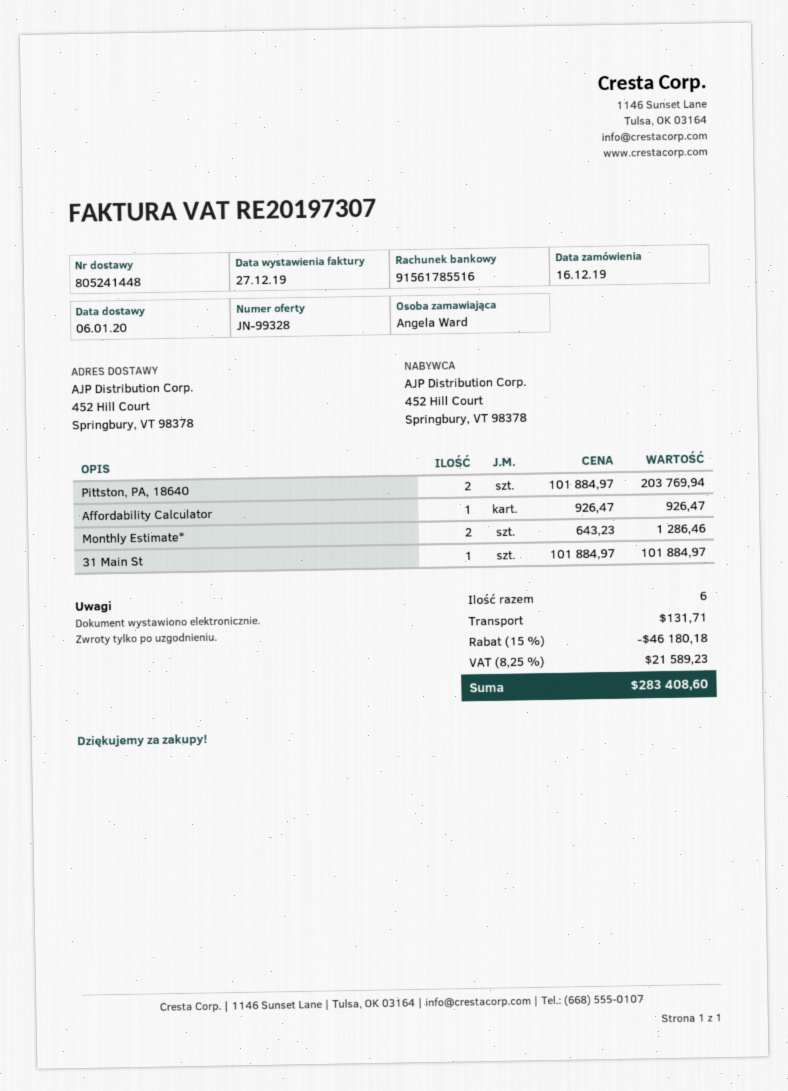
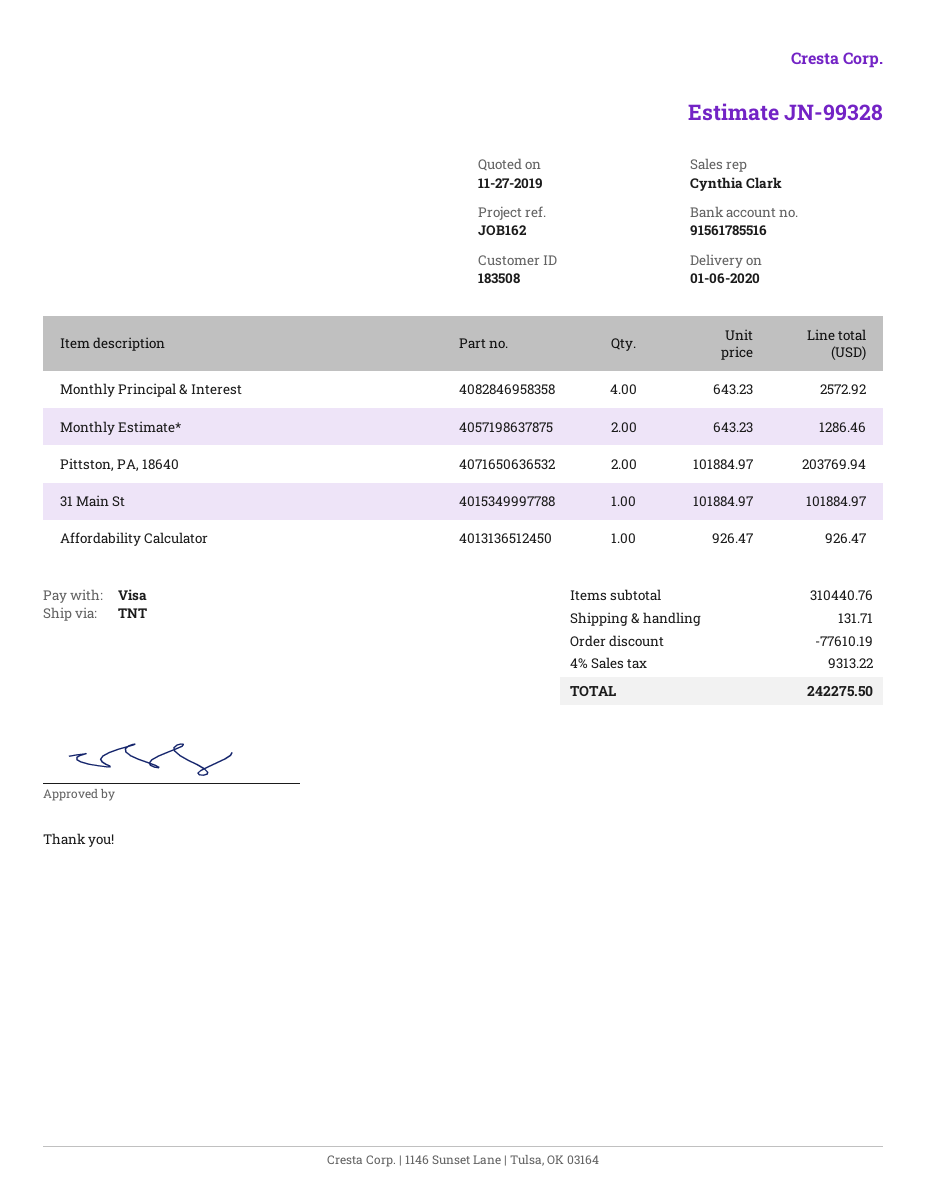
Monthly Principal & Interest: none -> 4 x 643.23 = 2572.92
discount: 46180.18 -> 77610.19
tax: 8.25% = 21589.23 -> 4% = 9313.22
total: 283408.60 -> 242275.50

